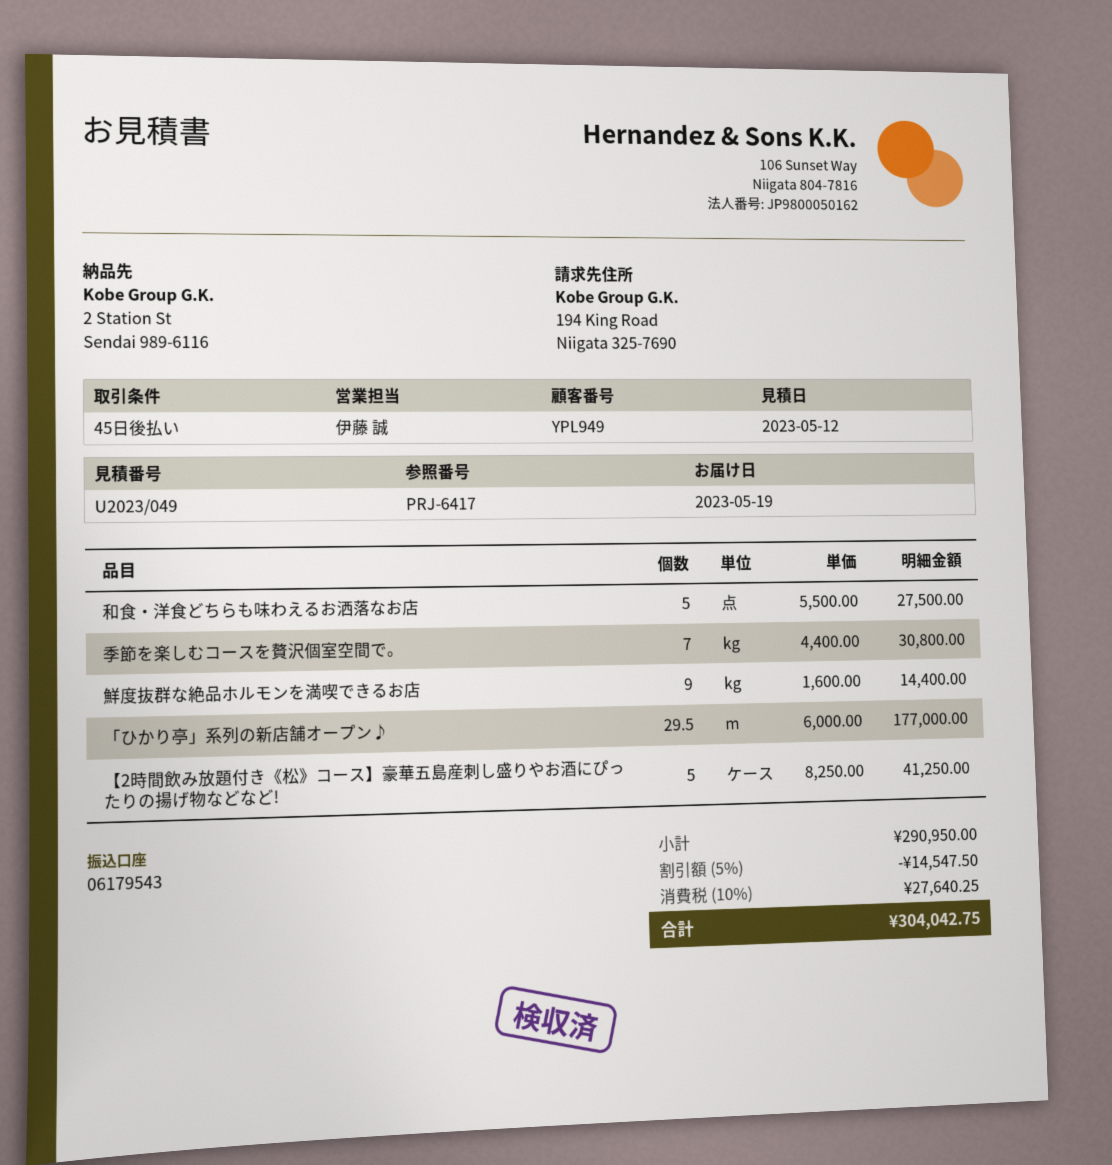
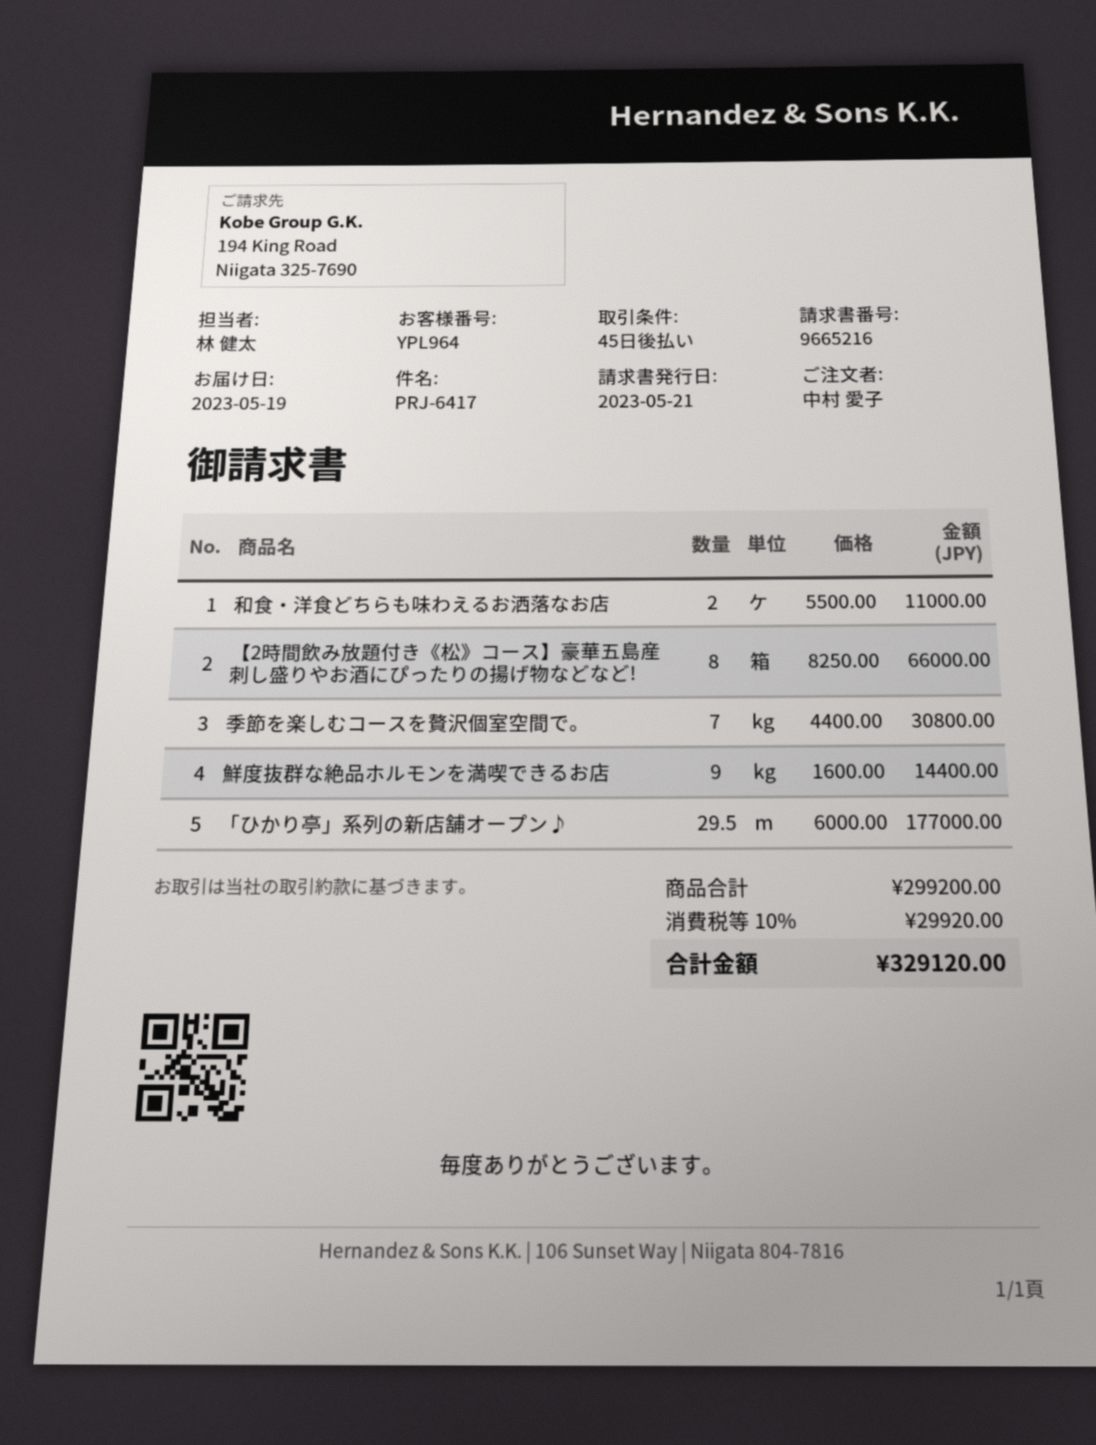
customer number: YPL949 -> YPL964
sales rep: 伊藤 誠 -> 林 健太
和食・洋食どちらも味わえるお洒落なお店: 5 x 5500.00 = 27500.00 -> 2 x 5500.00 = 11000.00
【2時間飲み放題付き《松》コース】豪華五島産刺し盛りやお酒にぴったりの揚げ物などなど!: 5 x 8250.00 = 41250.00 -> 8 x 8250.00 = 66000.00
subtotal: 290950.00 -> 299200.00
discount: 5% = 14547.50 -> none
tax: 10% = 27640.25 -> 10% = 29920.00
total: 304042.75 -> 329120.00

